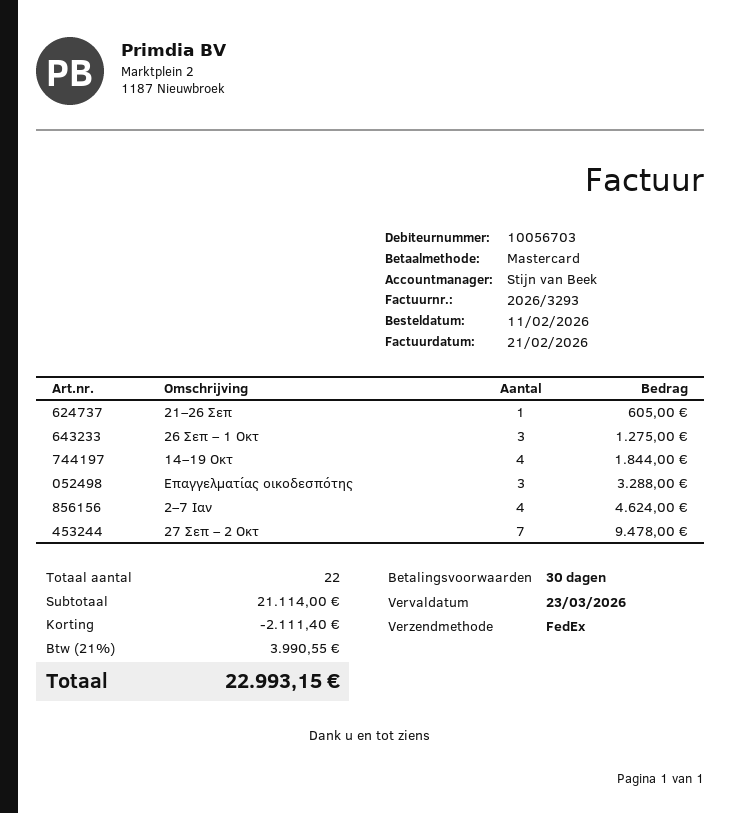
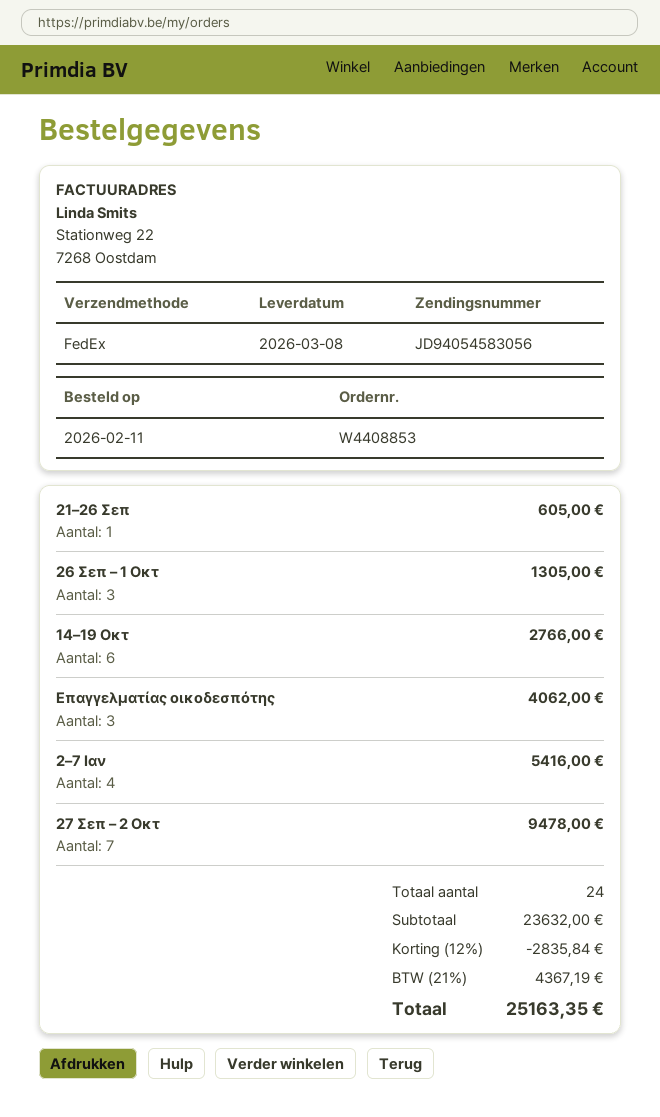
26 Σεπ – 1 Οκτ: 3 for 1275.00 -> 3 for 1305.00
14–19 Οκτ: 4 for 1844.00 -> 6 for 2766.00
Επαγγελματίας οικοδεσπότης: 3 for 3288.00 -> 3 for 4062.00
2–7 Ιαν: 4 for 4624.00 -> 4 for 5416.00
total quantity: 22 -> 24
subtotal: 21114.00 -> 23632.00
discount: 2111.40 -> 2835.84
tax: 21% = 3990.55 -> 21% = 4367.19
total: 22993.15 -> 25163.35

